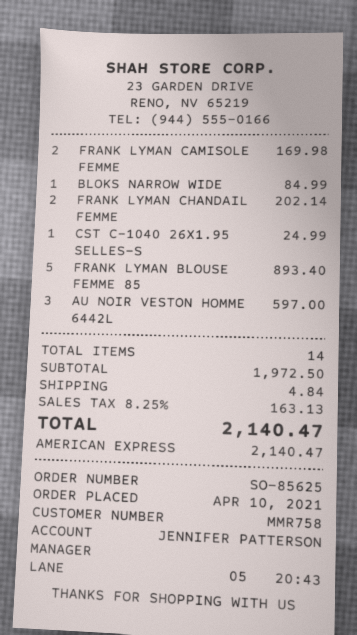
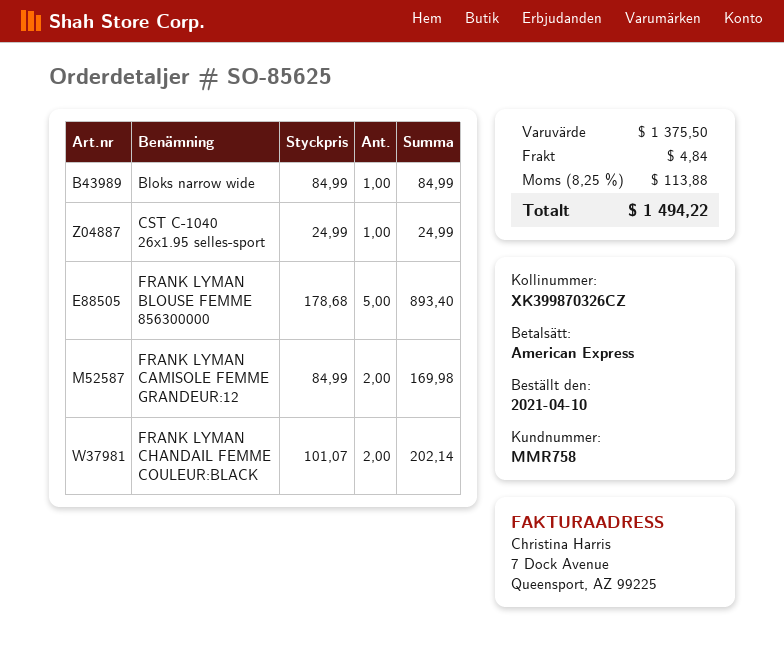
AU NOIR VESTON HOMME 6442L: 3 for 597.00 -> none
subtotal: 1972.50 -> 1375.50
tax: 8.25% = 163.13 -> 8.25% = 113.88
total: 2140.47 -> 1494.22

